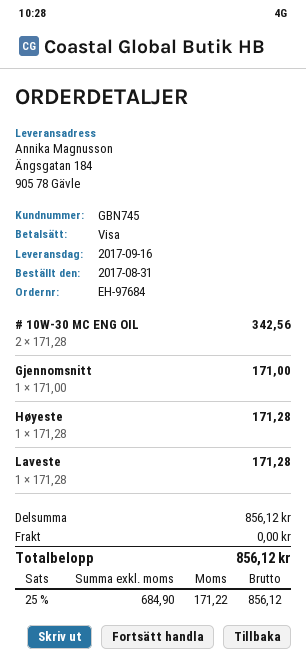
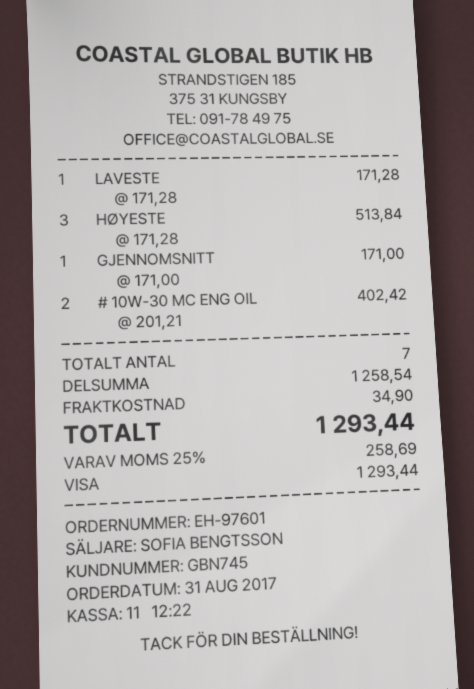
order number: EH-97684 -> EH-97601
# 10W-30 MC ENG OIL: 2 x 171.28 = 342.56 -> 2 x 201.21 = 402.42
Høyeste: 1 x 171.28 = 171.28 -> 3 x 171.28 = 513.84
subtotal: 856.12 -> 1258.54
shipping: 0.00 -> 34.90
tax: 25% = 171.22 -> 25% = 258.69
total: 856.12 -> 1293.44

